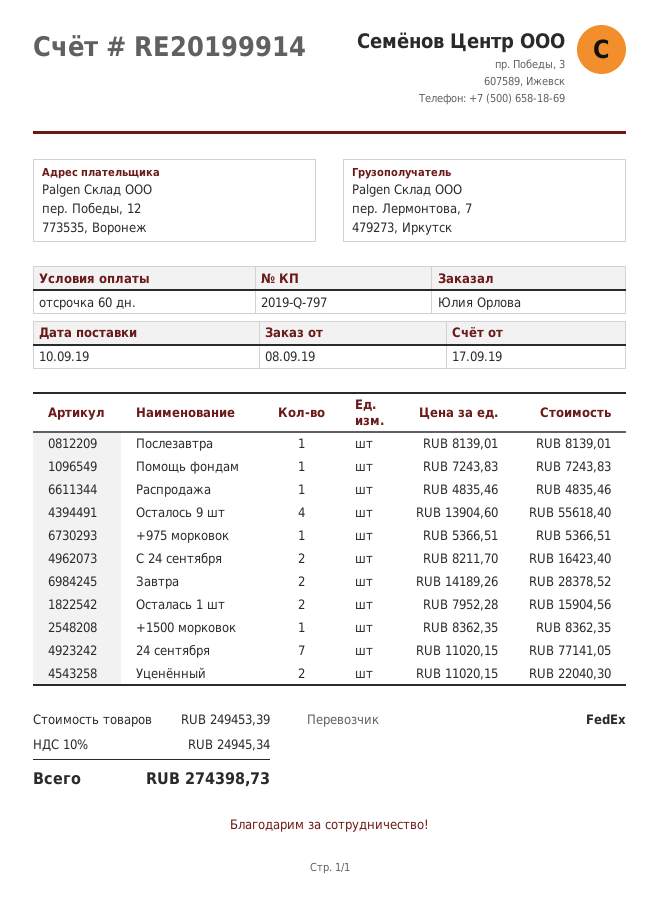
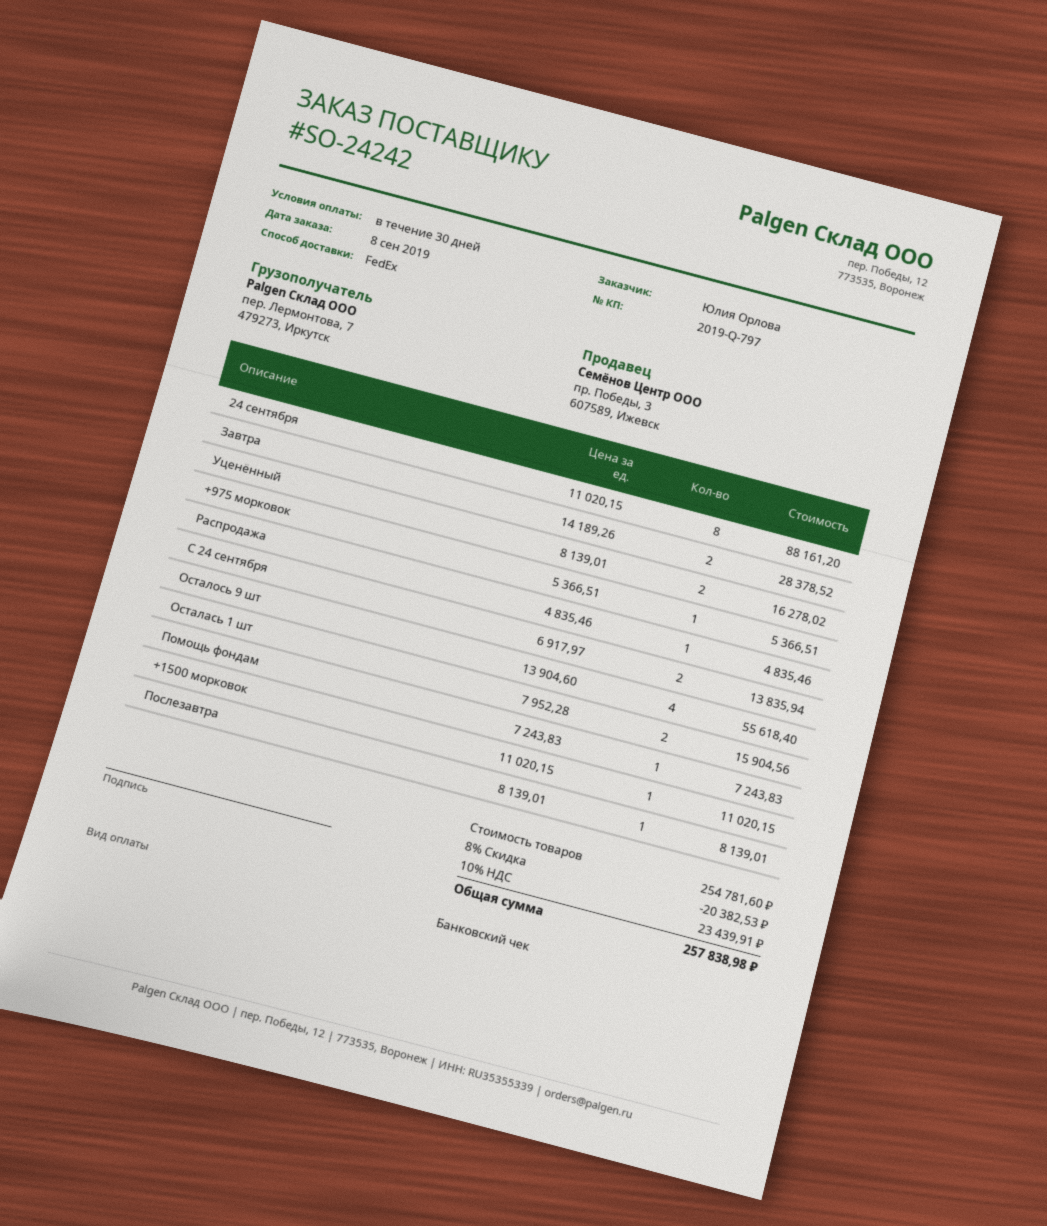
payment terms: 60 days -> 30 days
С 24 сентября: 2 x 8211.70 = 16423.40 -> 2 x 6917.97 = 13835.94
+1500 морковок: 1 x 8362.35 = 8362.35 -> 1 x 11020.15 = 11020.15
24 сентября: 7 x 11020.15 = 77141.05 -> 8 x 11020.15 = 88161.20
Уценённый: 2 x 11020.15 = 22040.30 -> 2 x 8139.01 = 16278.02
subtotal: 249453.39 -> 254781.60
discount: none -> 8% = 20382.53
tax: 10% = 24945.34 -> 10% = 23439.91
total: 274398.73 -> 257838.98

